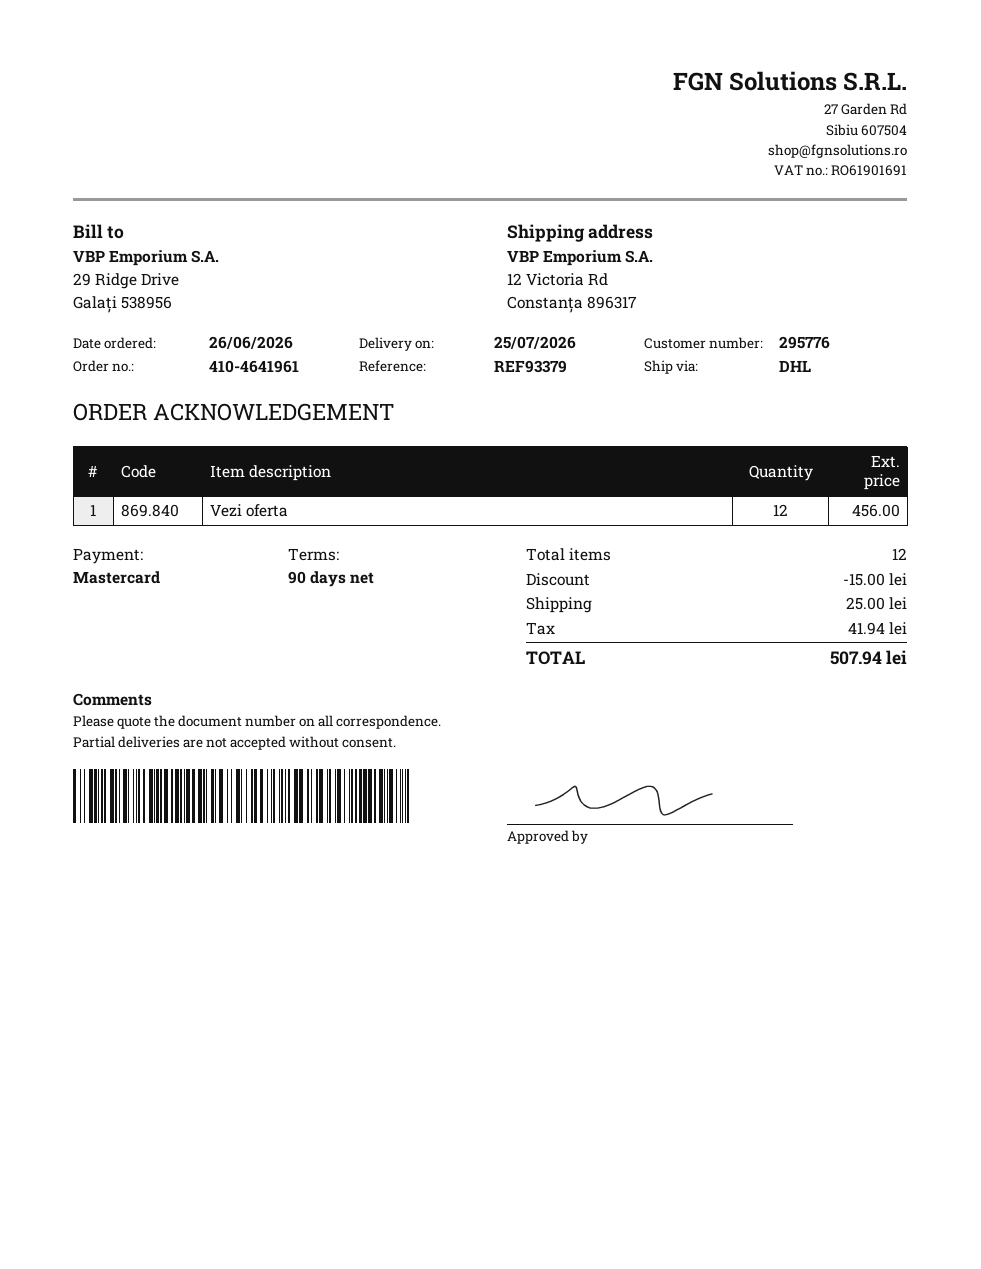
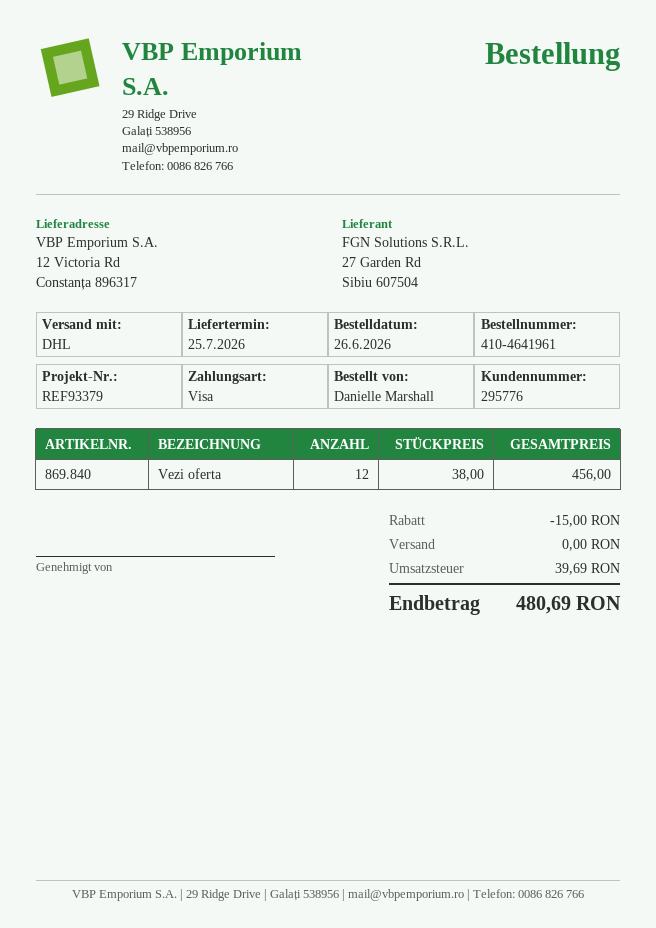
payment method: Mastercard -> Visa
shipping: 25.00 -> 0.00
tax: 41.94 -> 39.69
total: 507.94 -> 480.69

